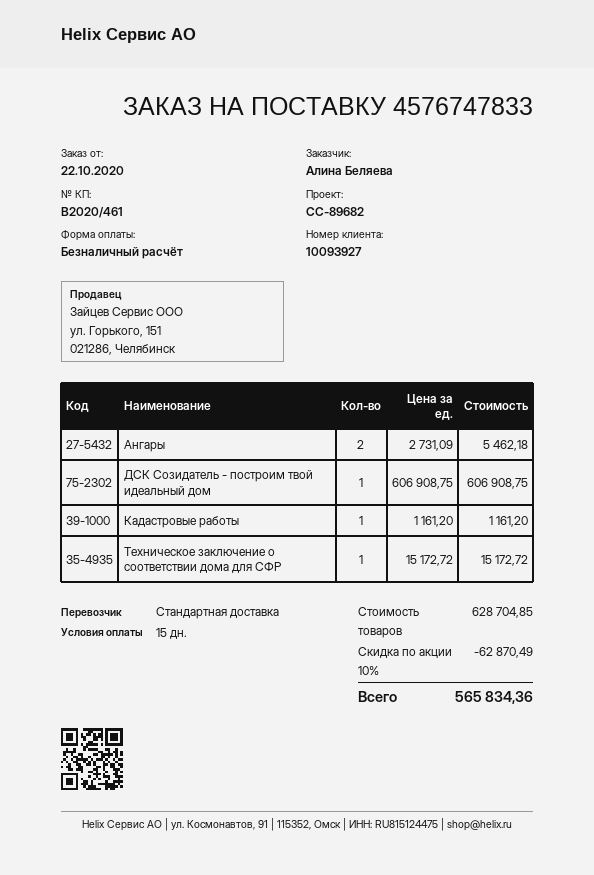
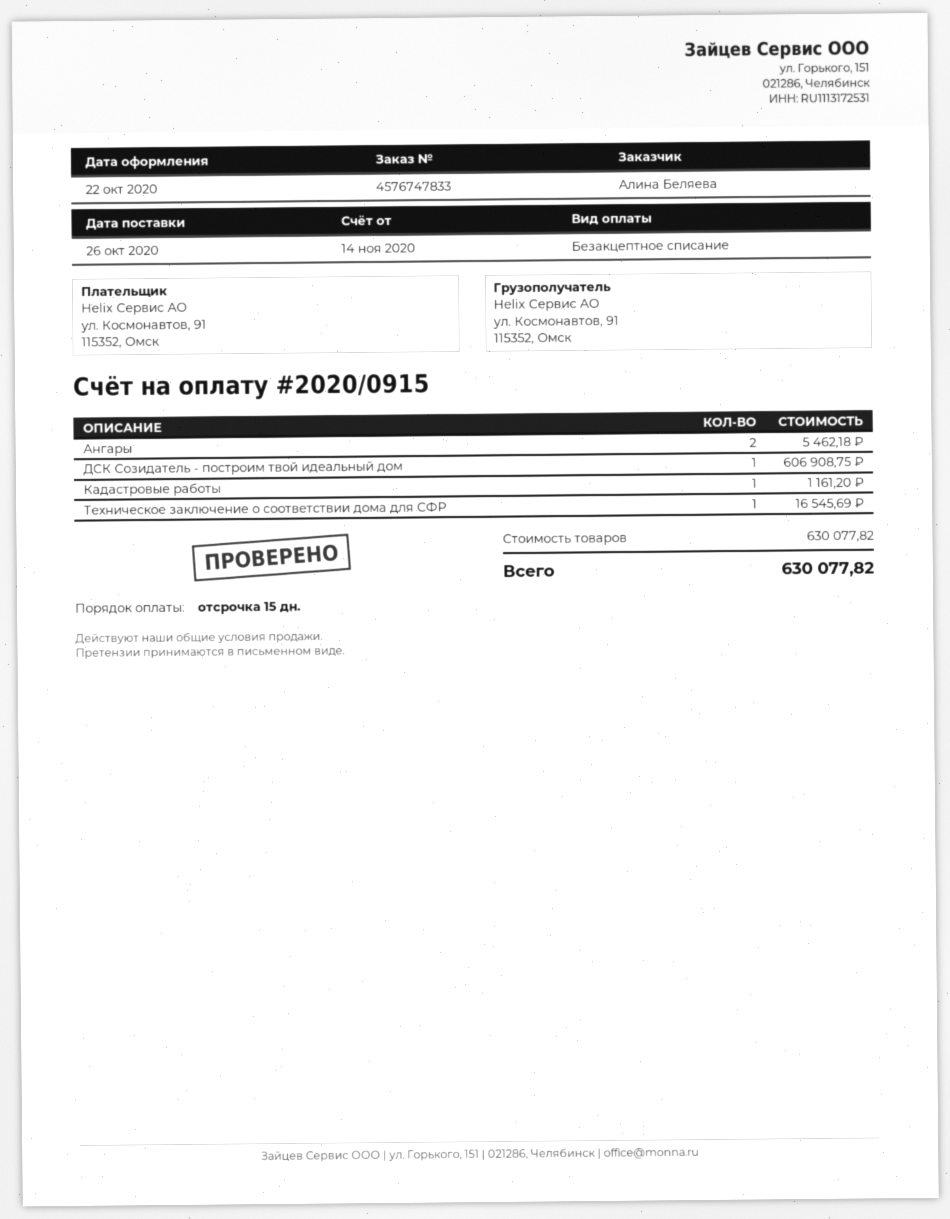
payment method: bank transfer -> direct debit
Техническое заключение о соответствии дома для СФР: 1 for 15172.72 -> 1 for 16545.69
subtotal: 628704.85 -> 630077.82
discount: 10% = 62870.49 -> none
total: 565834.36 -> 630077.82

